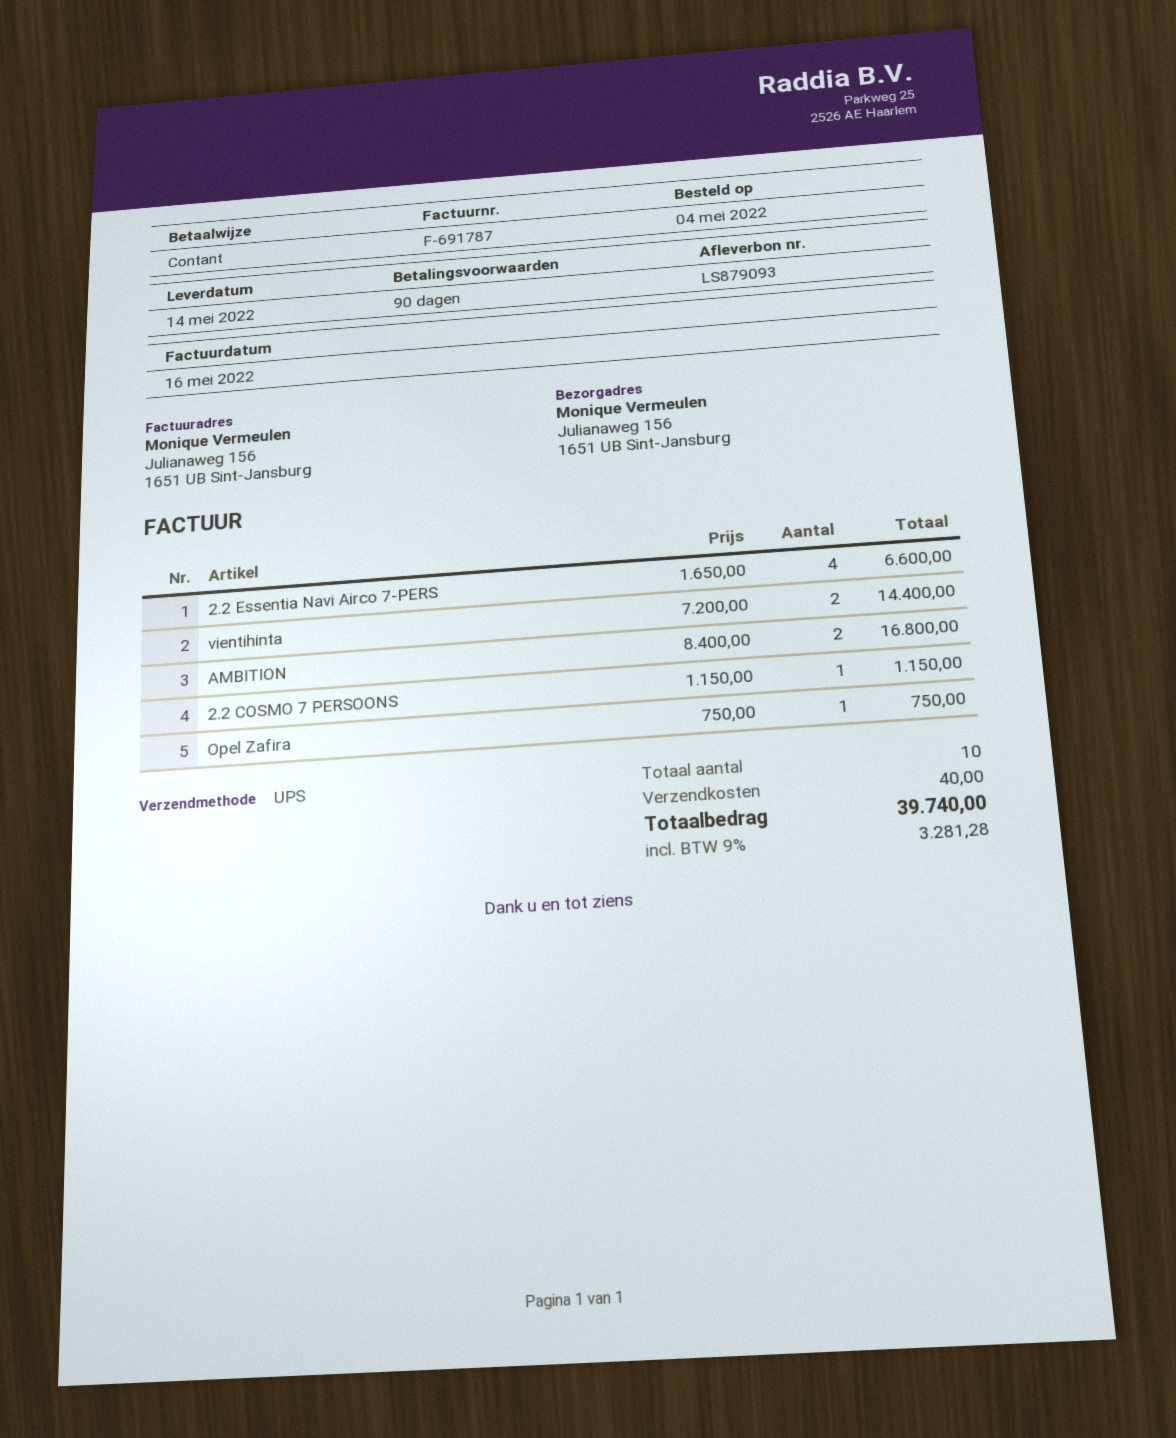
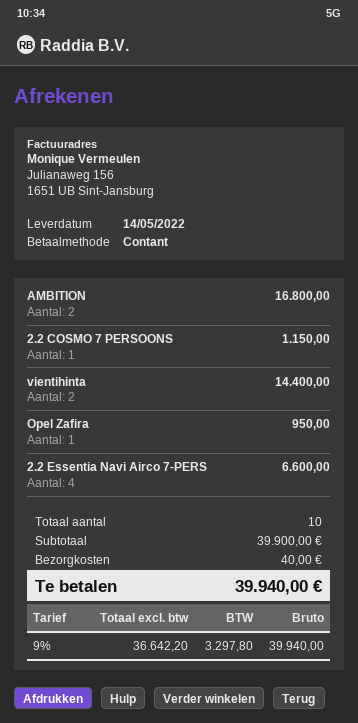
Opel Zafira: 1 for 750.00 -> 1 for 950.00
tax: 9% = 3281.28 -> 9% = 3297.80
total: 39740.00 -> 39940.00

